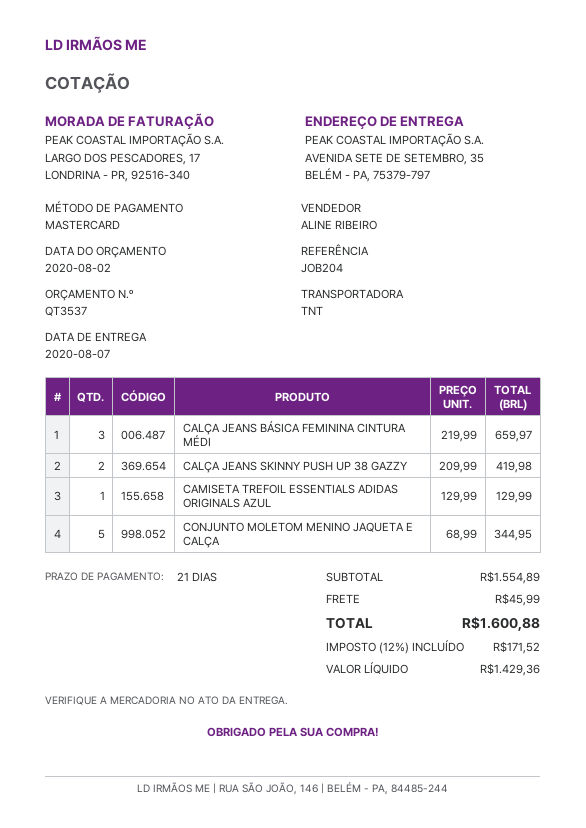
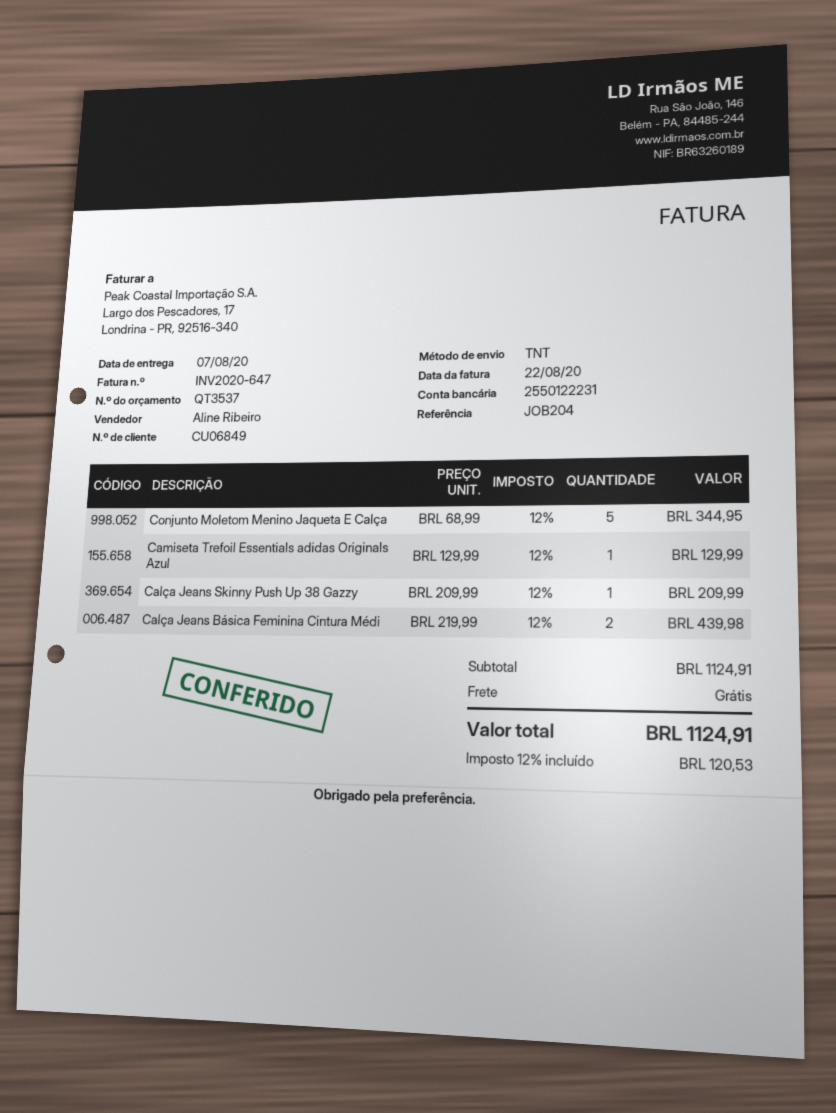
CALÇA JEANS BÁSICA FEMININA CINTURA MÉDI: 3 x 219.99 = 659.97 -> 2 x 219.99 = 439.98
CALÇA JEANS SKINNY PUSH UP 38 GAZZY: 2 x 209.99 = 419.98 -> 1 x 209.99 = 209.99
subtotal: 1554.89 -> 1124.91
shipping: 45.99 -> 0.00
tax: 12% = 171.52 -> 12% = 120.53
total: 1600.88 -> 1124.91

